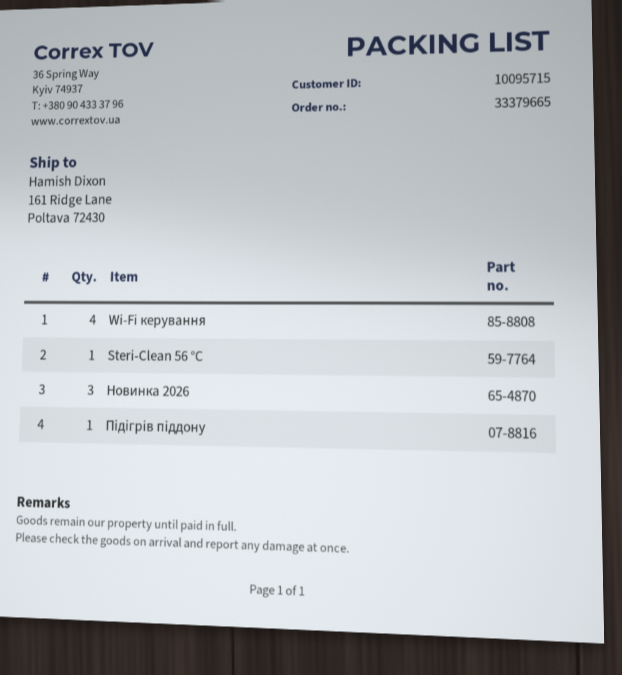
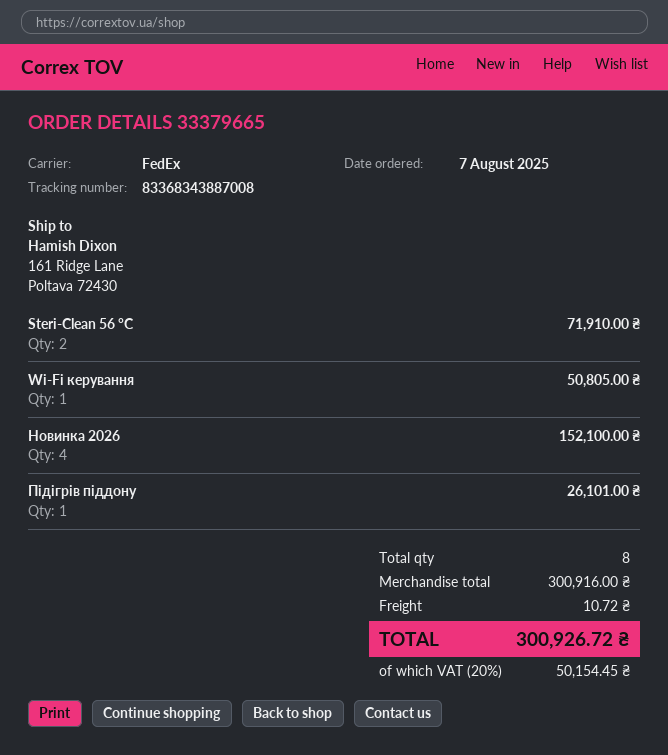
Wi-Fi керування: 4 -> 1
Steri-Clean 56 °C: 1 -> 2
Новинка 2026: 3 -> 4

